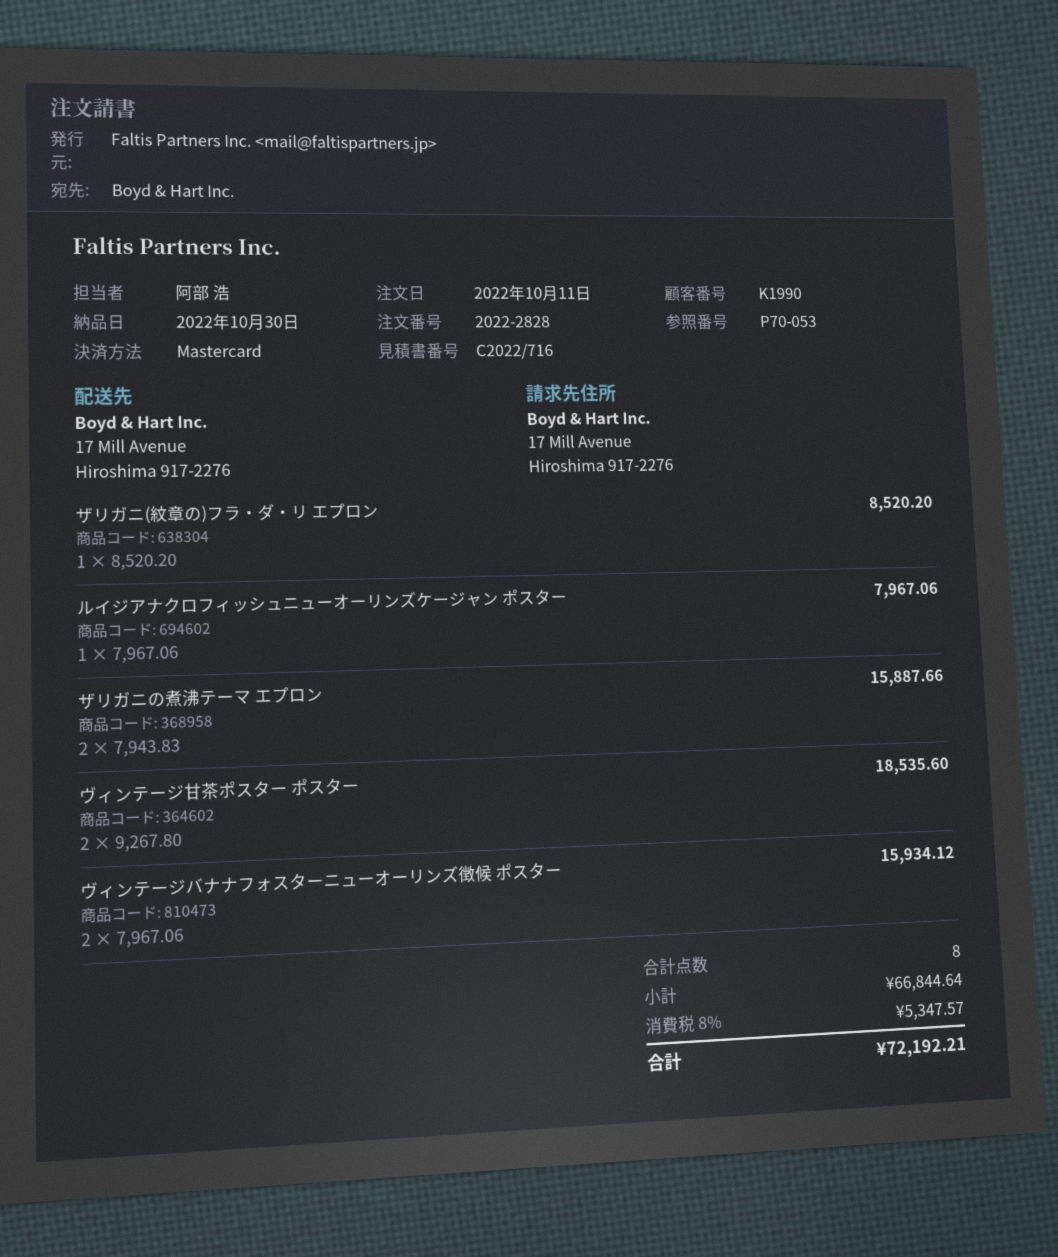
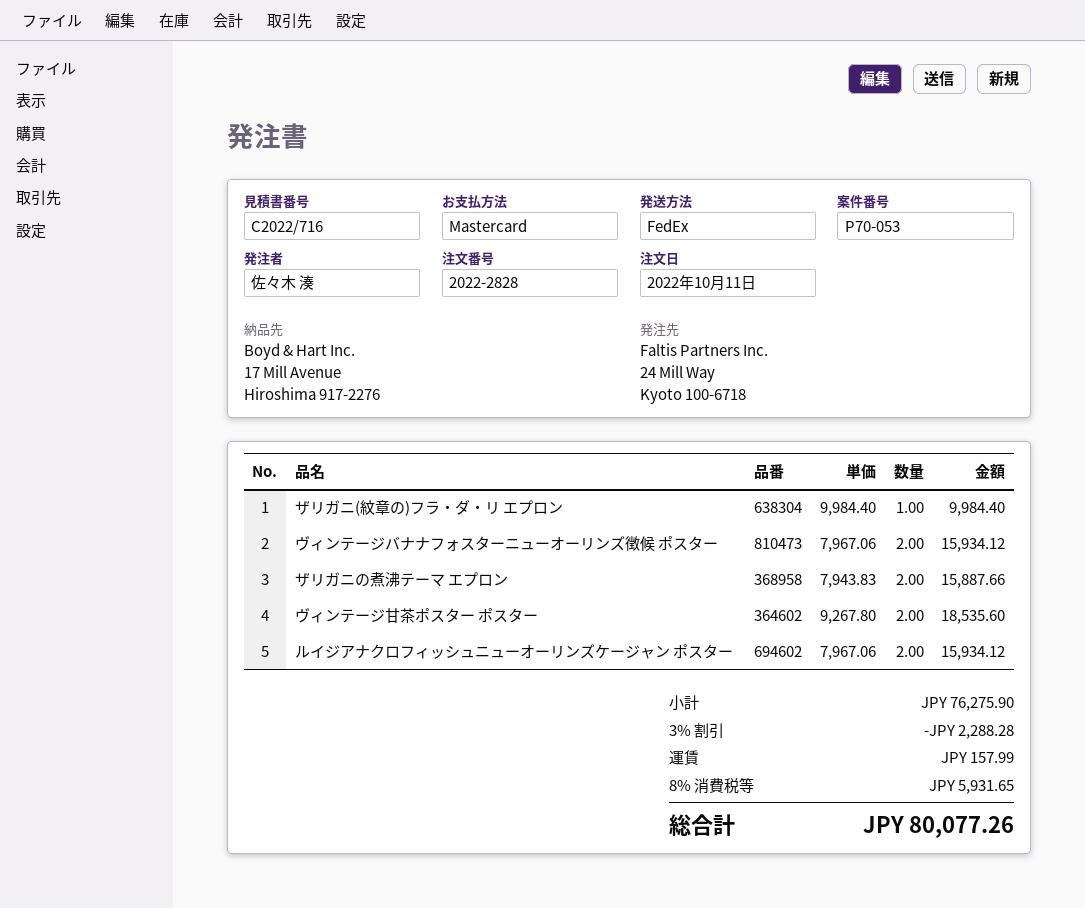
ザリガニ(紋章の)フラ・ダ・リ エプロン: 1 x 8520.20 = 8520.20 -> 1 x 9984.40 = 9984.40
ルイジアナクロフィッシュニューオーリンズケージャン ポスター: 1 x 7967.06 = 7967.06 -> 2 x 7967.06 = 15934.12
subtotal: 66844.64 -> 76275.90
discount: none -> 3% = 2288.28
shipping: none -> 157.99
tax: 8% = 5347.57 -> 8% = 5931.65
total: 72192.21 -> 80077.26

